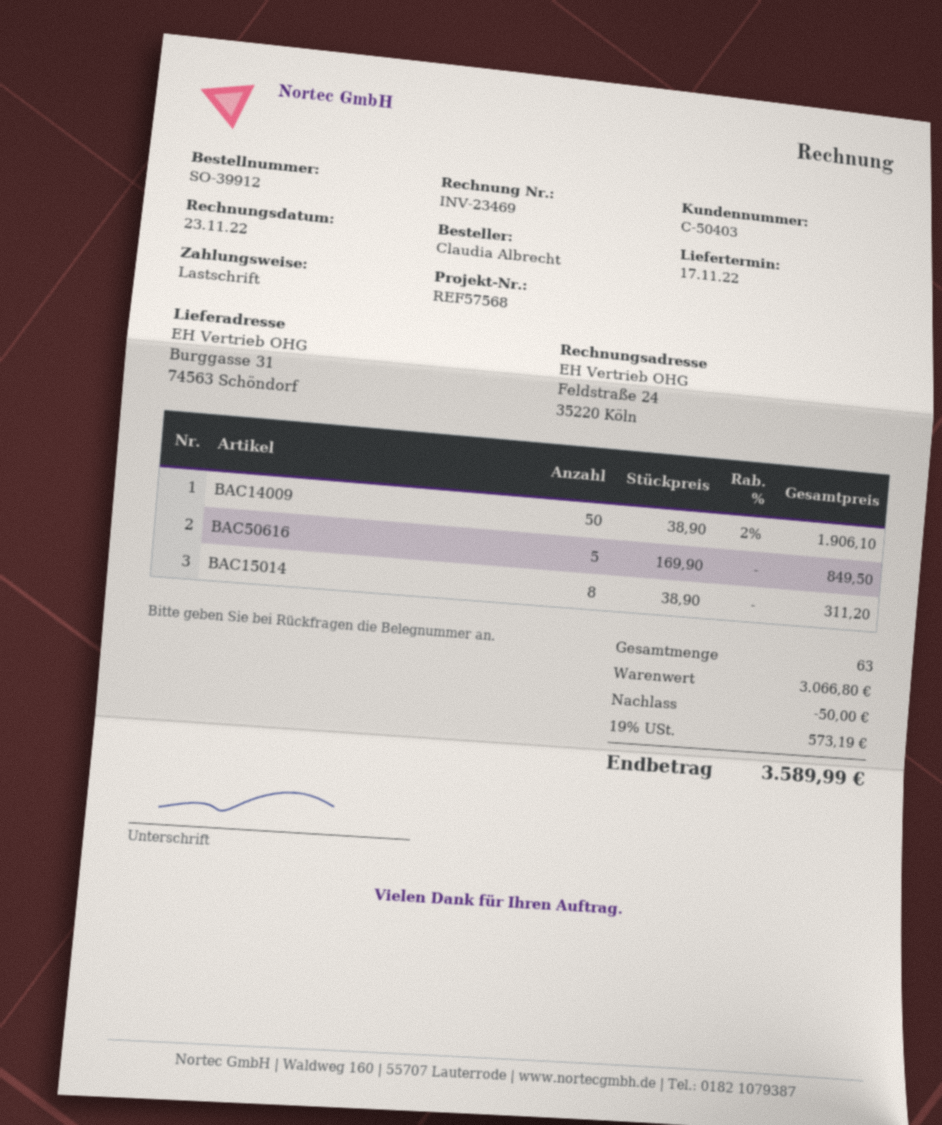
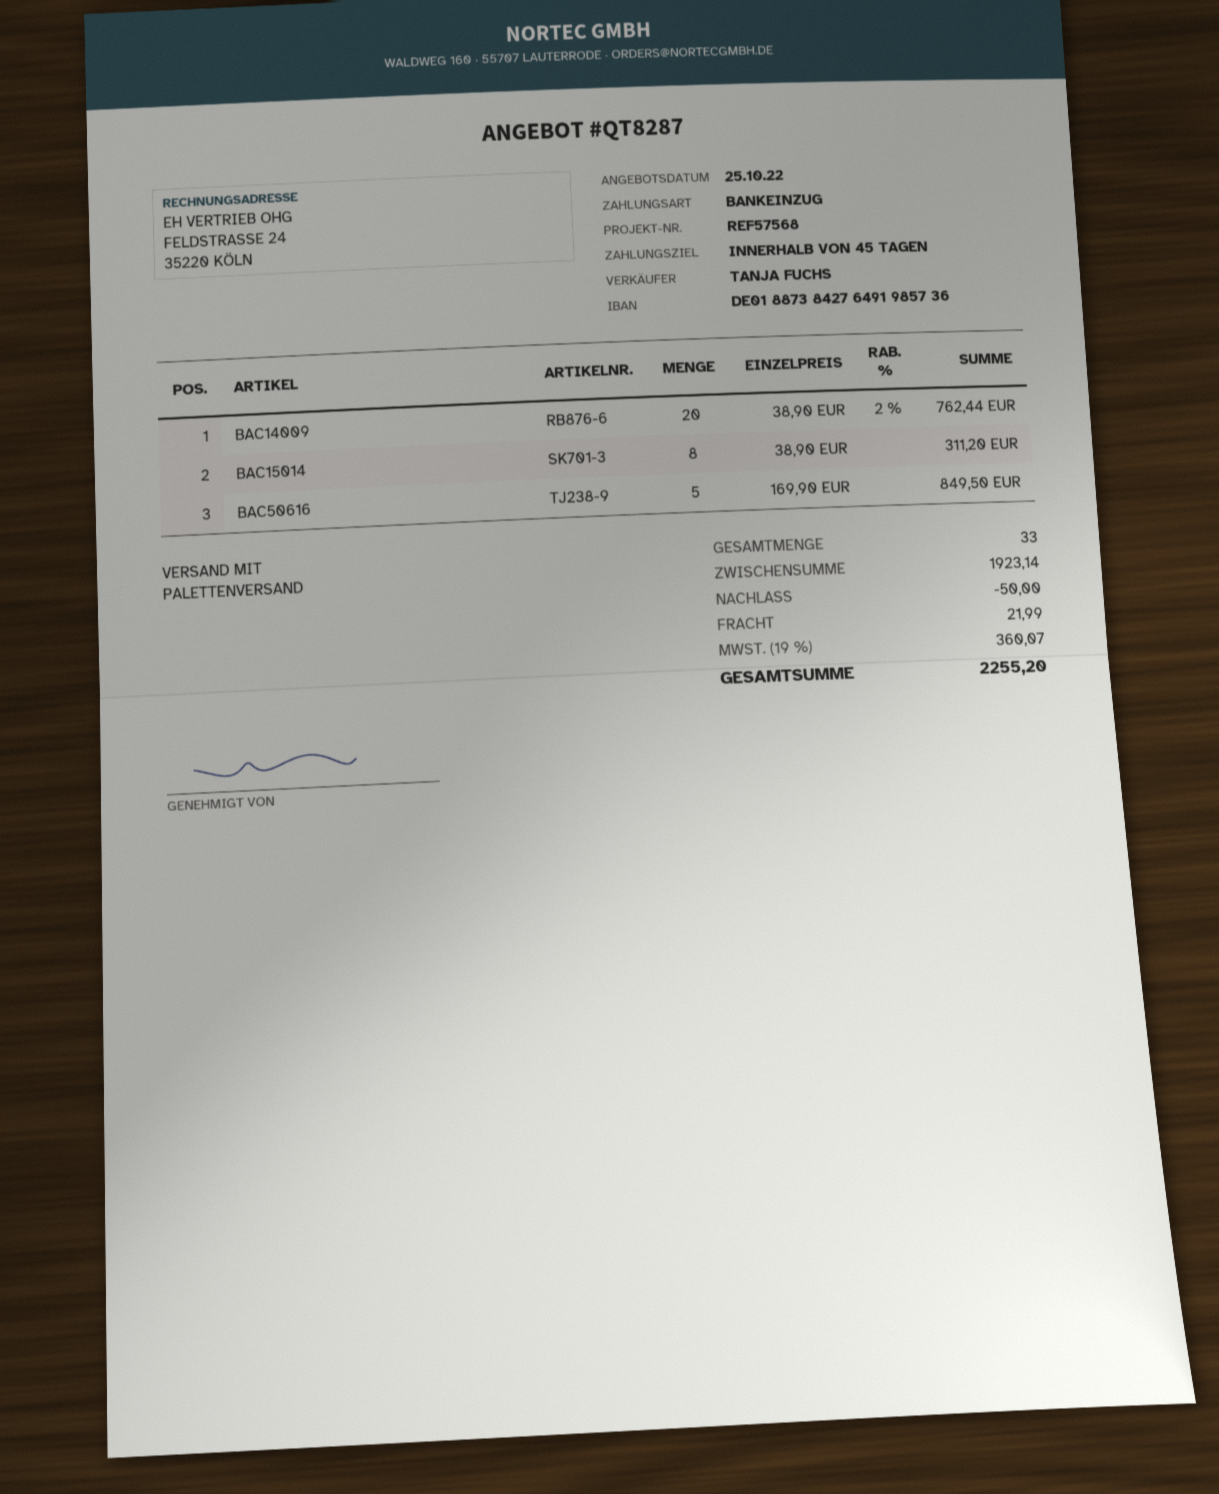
BAC14009: 50 x 38.90 - 2% = 1906.10 -> 20 x 38.90 - 2% = 762.44
total quantity: 63 -> 33
subtotal: 3066.80 -> 1923.14
shipping: none -> 21.99
tax: 19% = 573.19 -> 19% = 360.07
total: 3589.99 -> 2255.20

